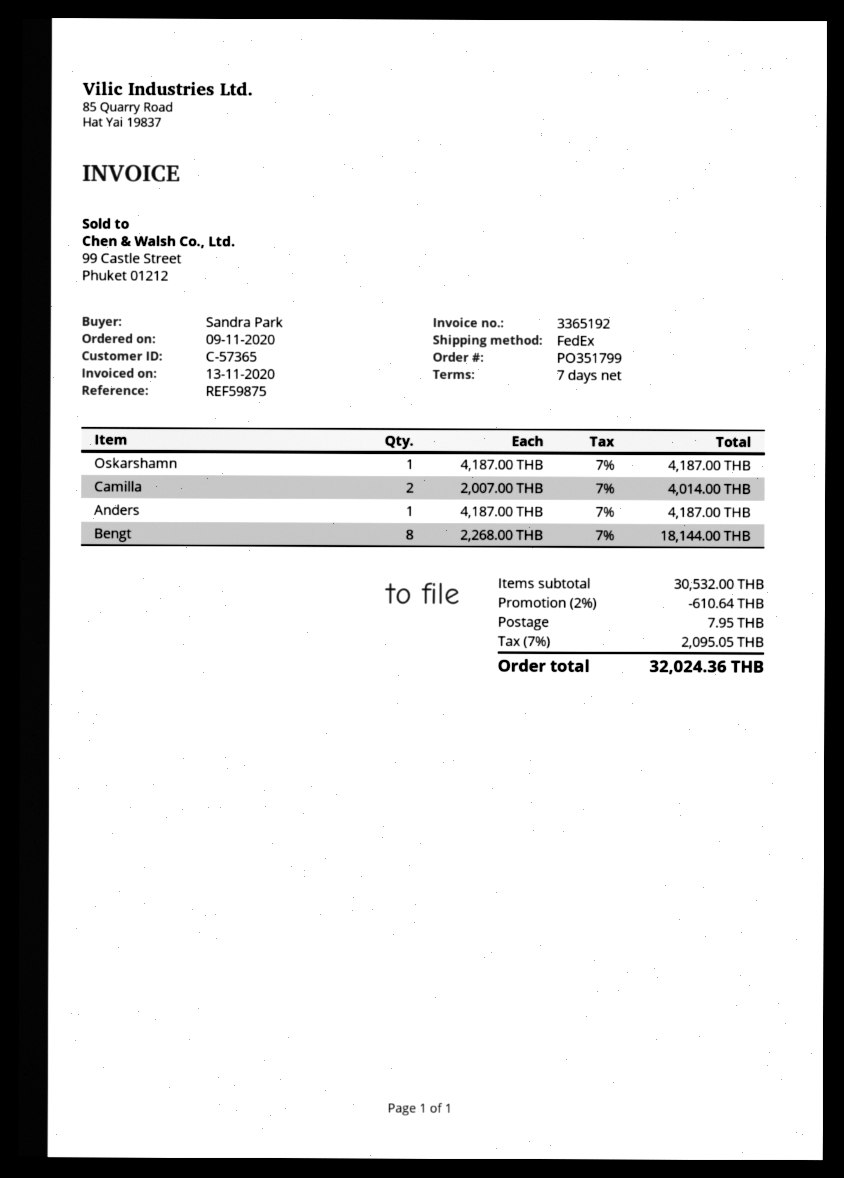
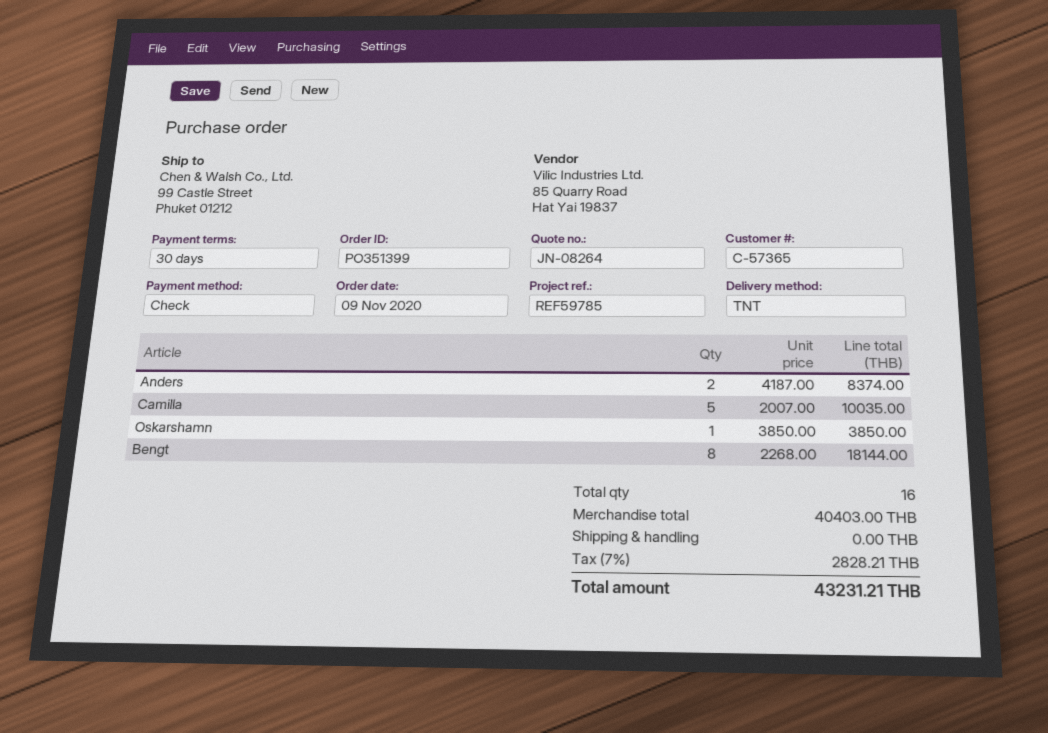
order number: PO351799 -> PO351399
payment terms: 7 days -> 30 days
reference: REF59875 -> REF59785
shipping method: FedEx -> TNT
Oskarshamn: 1 x 4187.00 = 4187.00 -> 1 x 3850.00 = 3850.00
Camilla: 2 x 2007.00 = 4014.00 -> 5 x 2007.00 = 10035.00
Anders: 1 x 4187.00 = 4187.00 -> 2 x 4187.00 = 8374.00
subtotal: 30532.00 -> 40403.00
discount: 2% = 610.64 -> none
shipping: 7.95 -> 0.00
tax: 7% = 2095.05 -> 7% = 2828.21
total: 32024.36 -> 43231.21

